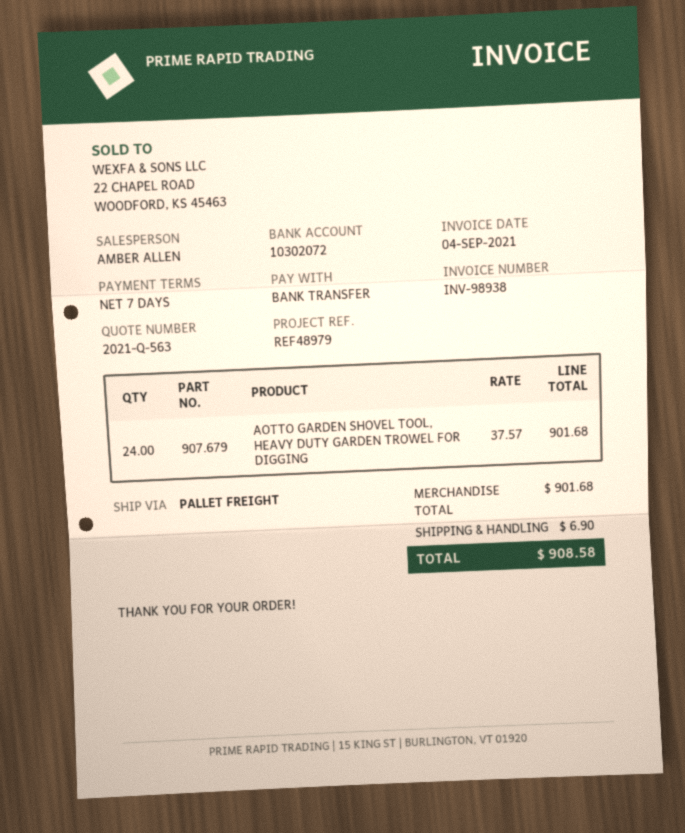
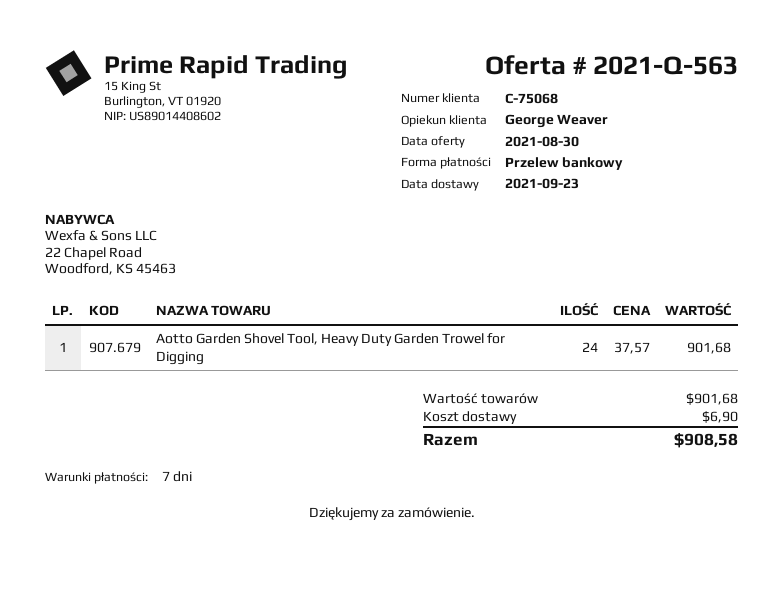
sales rep: AMBER ALLEN -> George Weaver

